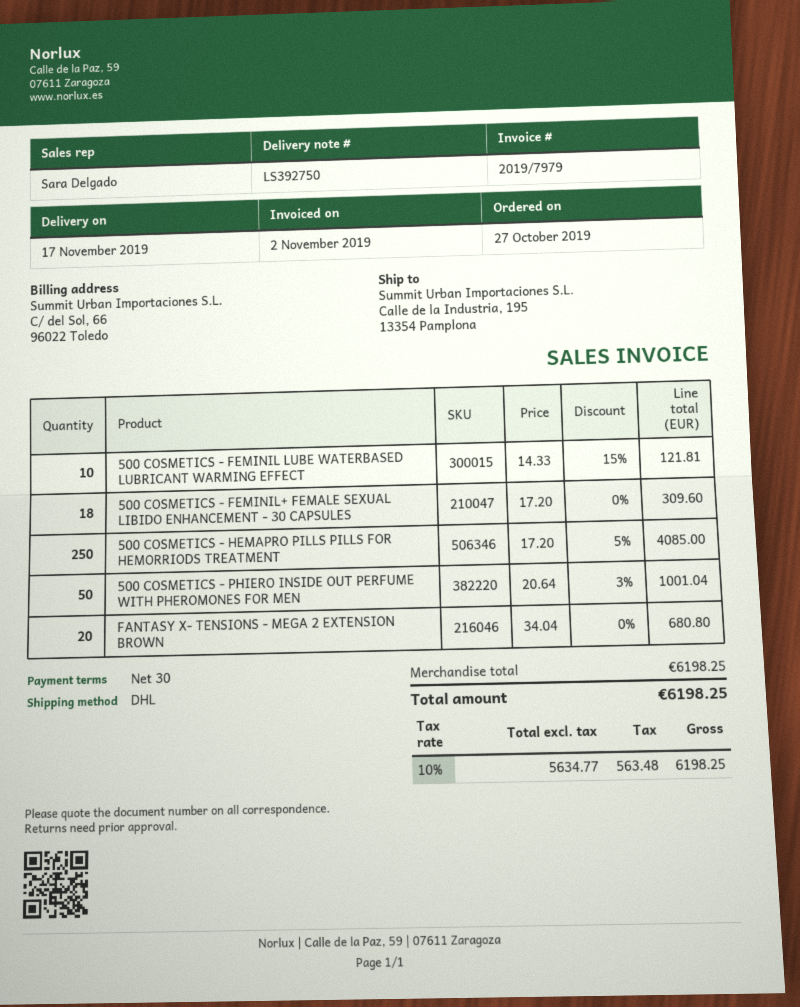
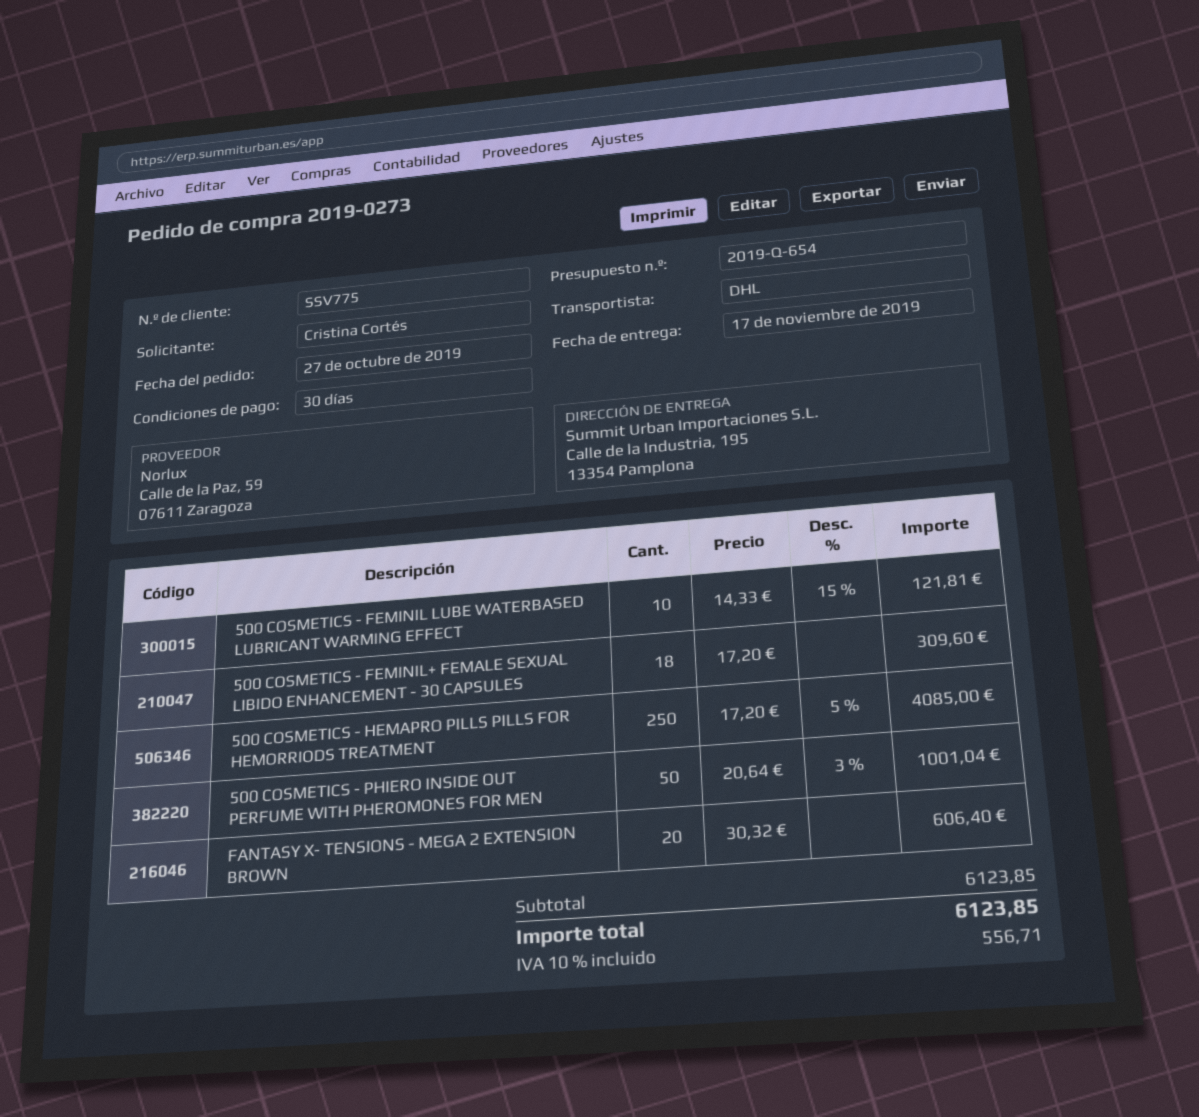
FANTASY X- TENSIONS - MEGA 2 EXTENSION BROWN: 20 x 34.04 = 680.80 -> 20 x 30.32 = 606.40
subtotal: 6198.25 -> 6123.85
tax: 10% = 563.48 -> 10% = 556.71
total: 6198.25 -> 6123.85

